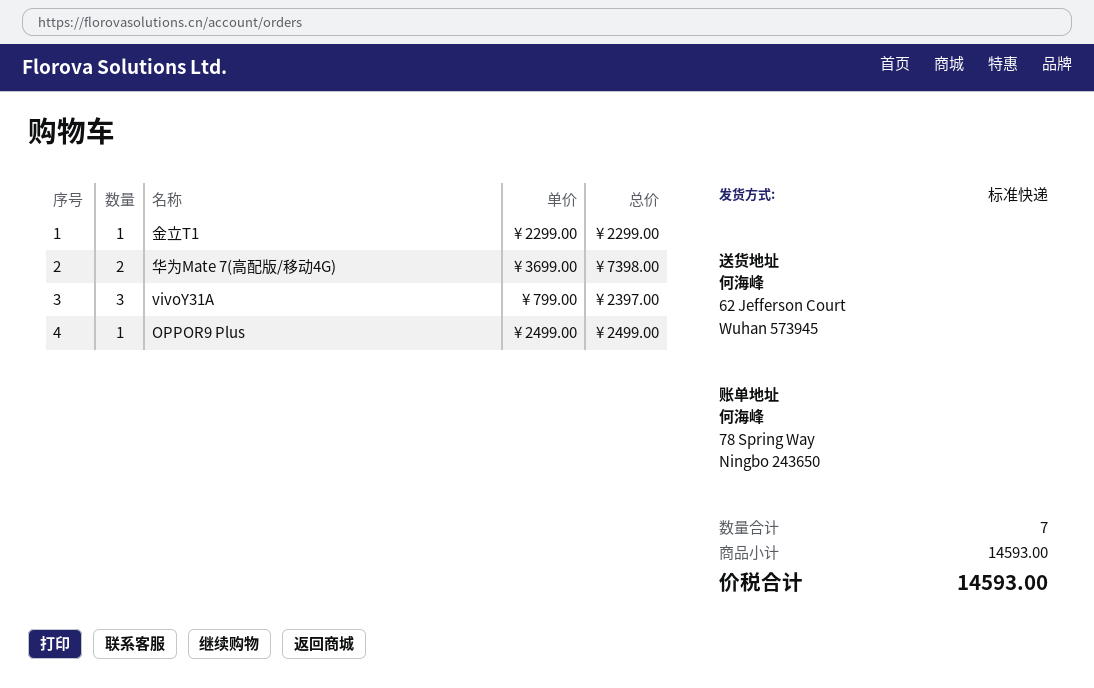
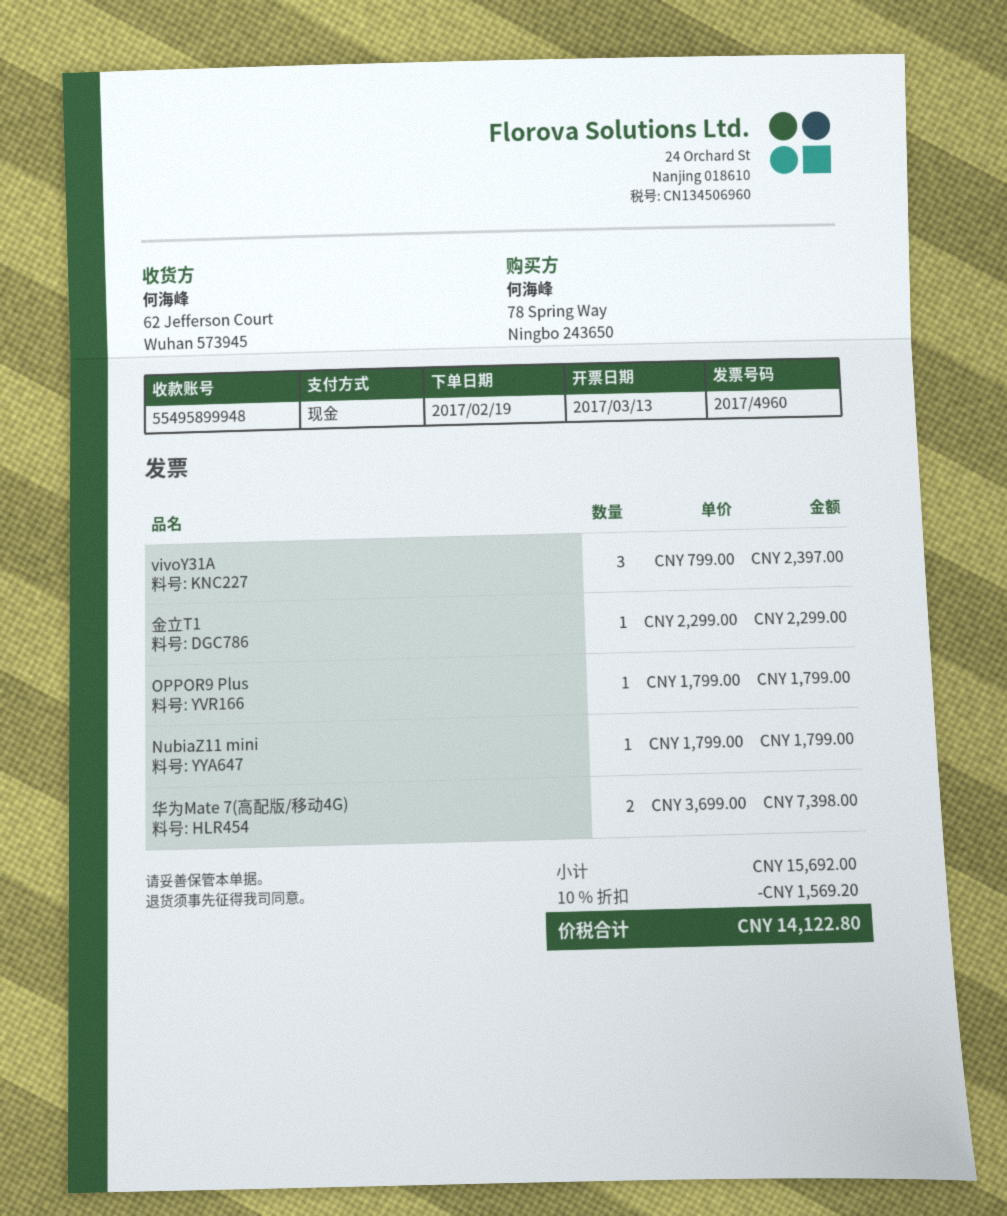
OPPOR9 Plus: 1 x 2499.00 = 2499.00 -> 1 x 1799.00 = 1799.00
NubiaZ11 mini: none -> 1 x 1799.00 = 1799.00
subtotal: 14593.00 -> 15692.00
discount: none -> 10% = 1569.20
total: 14593.00 -> 14122.80

